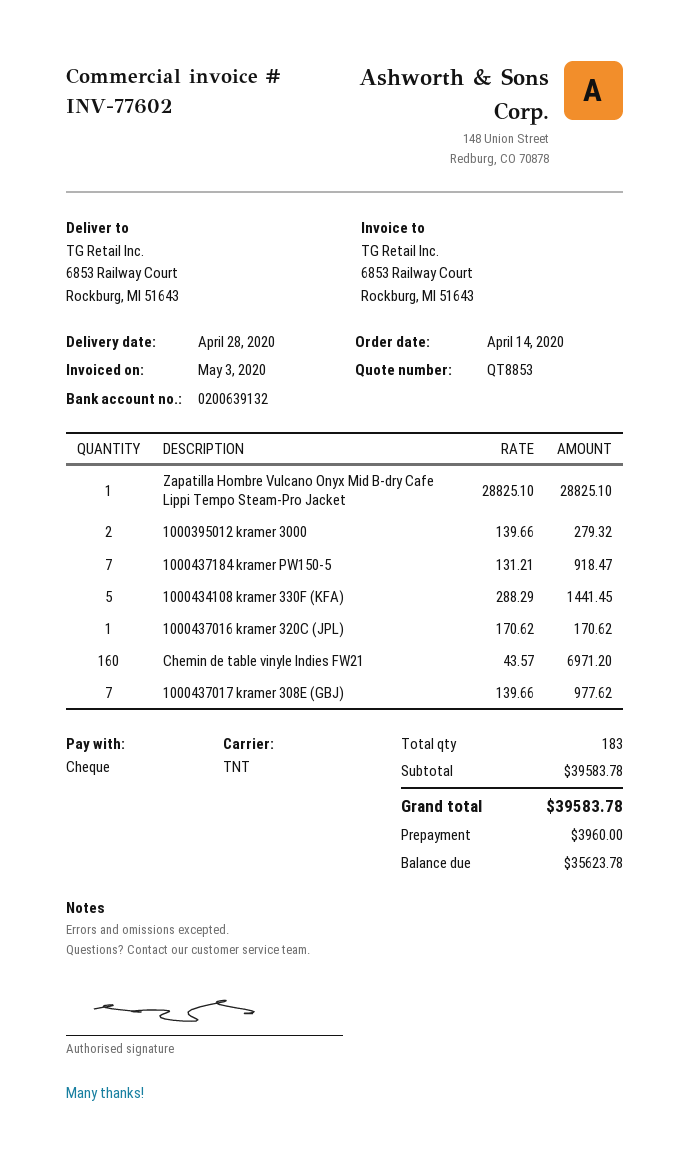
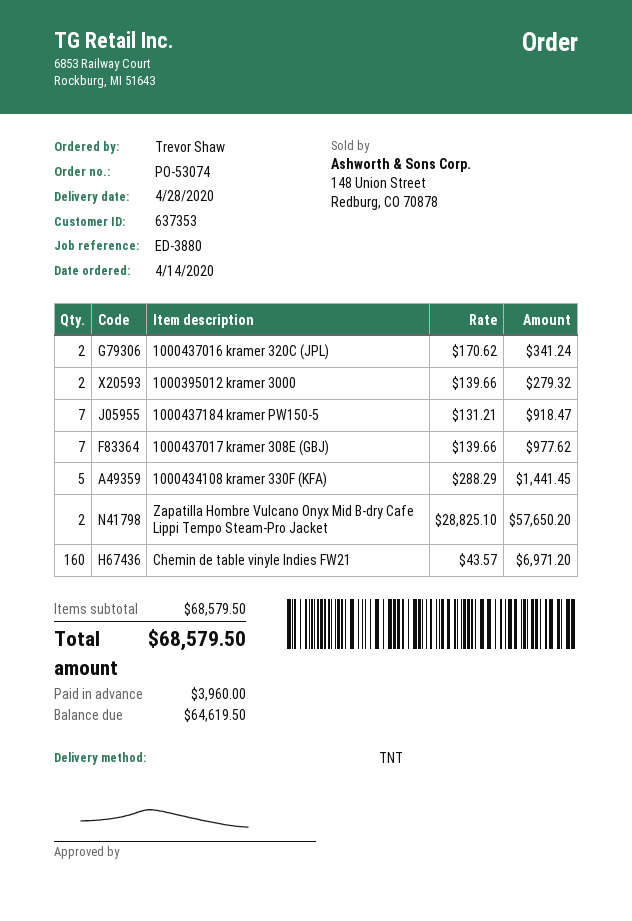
Zapatilla Hombre Vulcano Onyx Mid B-dry Cafe Lippi Tempo Steam-Pro Jacket: 1 x 28825.10 = 28825.10 -> 2 x 28825.10 = 57650.20
1000437016 kramer 320C (JPL): 1 x 170.62 = 170.62 -> 2 x 170.62 = 341.24
subtotal: 39583.78 -> 68579.50
total: 39583.78 -> 68579.50
balance: 35623.78 -> 64619.50

